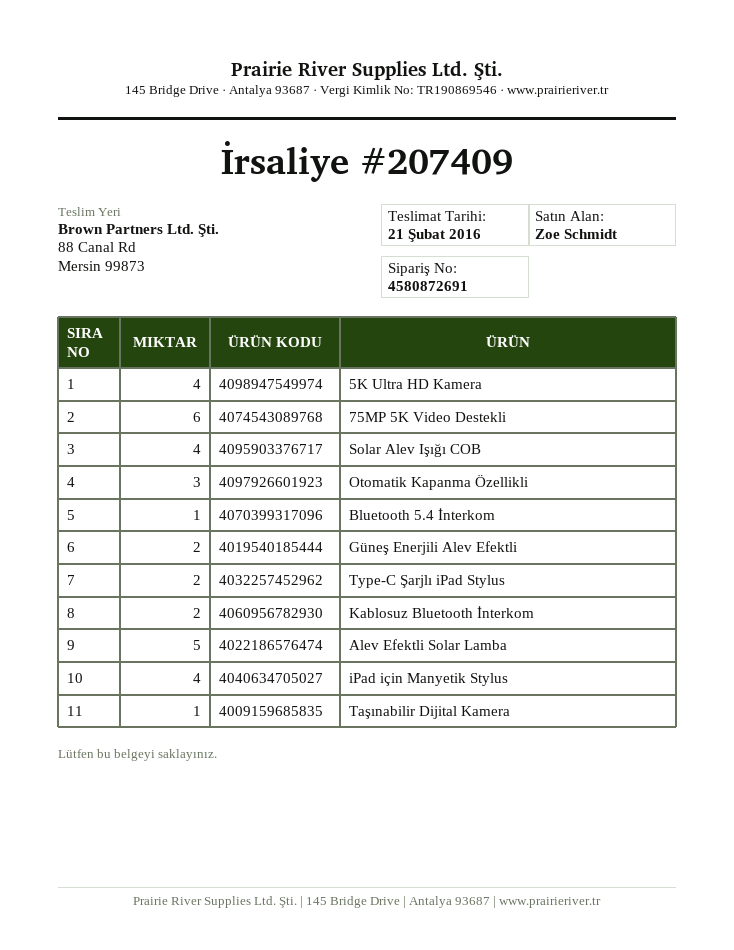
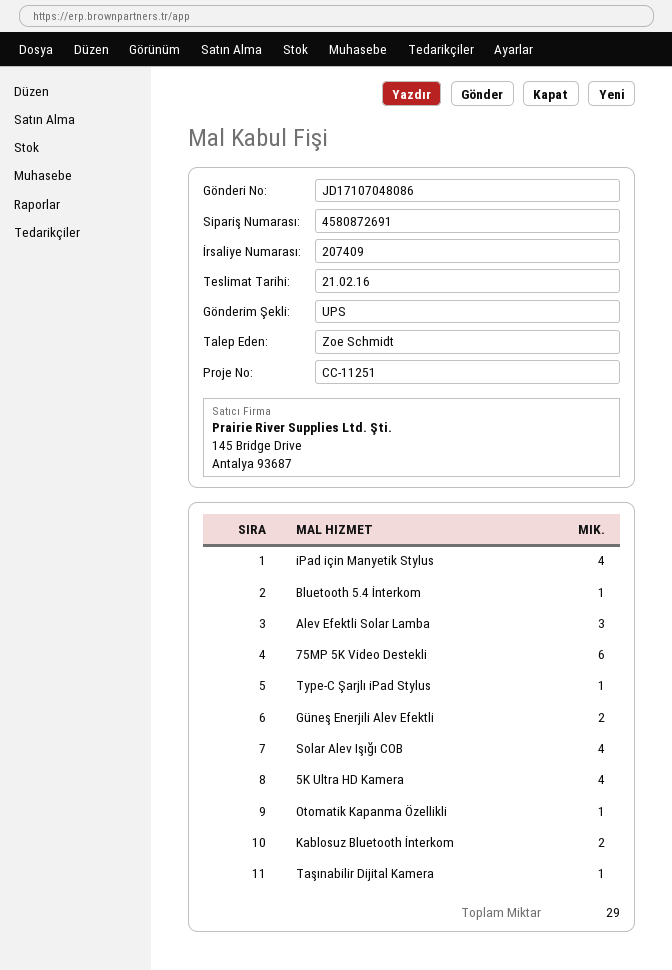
Otomatik Kapanma Özellikli: 3 -> 1
Type-C Şarjlı iPad Stylus: 2 -> 1
Alev Efektli Solar Lamba: 5 -> 3

